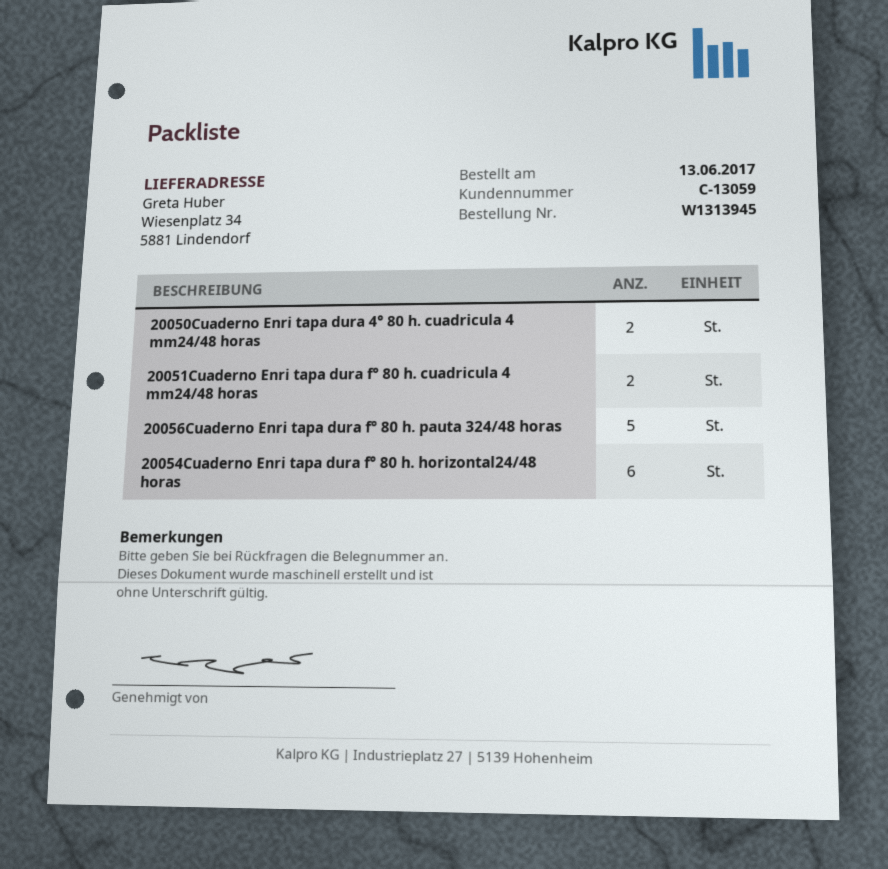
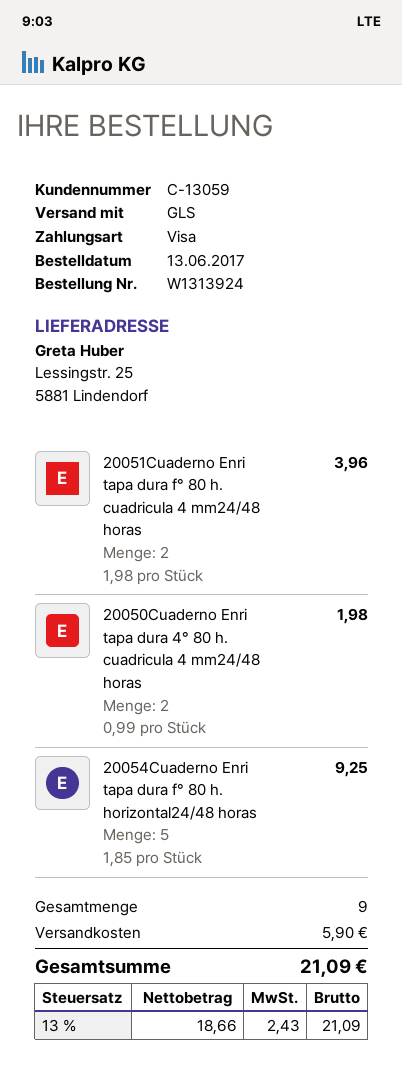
order number: W1313945 -> W1313924
ship to: Wiesenplatz 34, 5881 Lindendorf -> Lessingstr. 25, 5881 Lindendorf
20056Cuaderno Enri tapa dura f° 80 h. pauta 324/48 horas: 5 -> none
20054Cuaderno Enri tapa dura f° 80 h. horizontal24/48 horas: 6 -> 5

